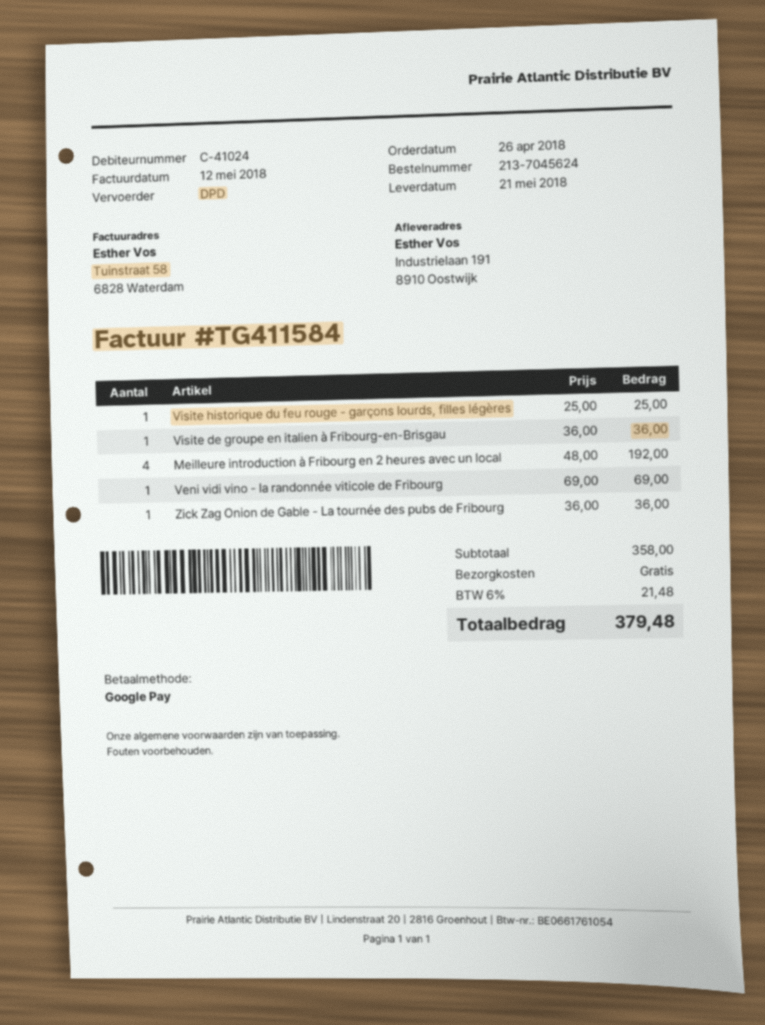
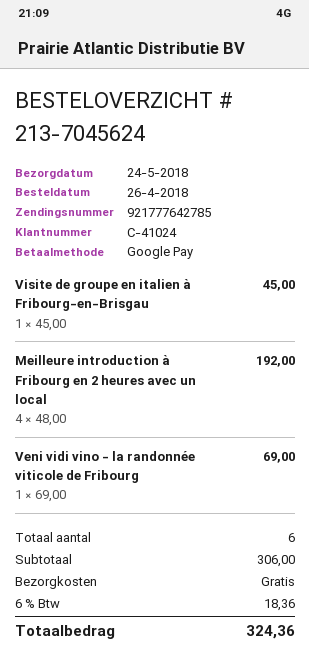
delivery date: 2018-05-21 -> 2018-05-24
Visite historique du feu rouge - garçons lourds, filles légères: 1 x 25.00 = 25.00 -> none
Visite de groupe en italien à Fribourg-en-Brisgau: 1 x 36.00 = 36.00 -> 1 x 45.00 = 45.00
Zick Zag Onion de Gable - La tournée des pubs de Fribourg: 1 x 36.00 = 36.00 -> none
subtotal: 358.00 -> 306.00
tax: 6% = 21.48 -> 6% = 18.36
total: 379.48 -> 324.36

